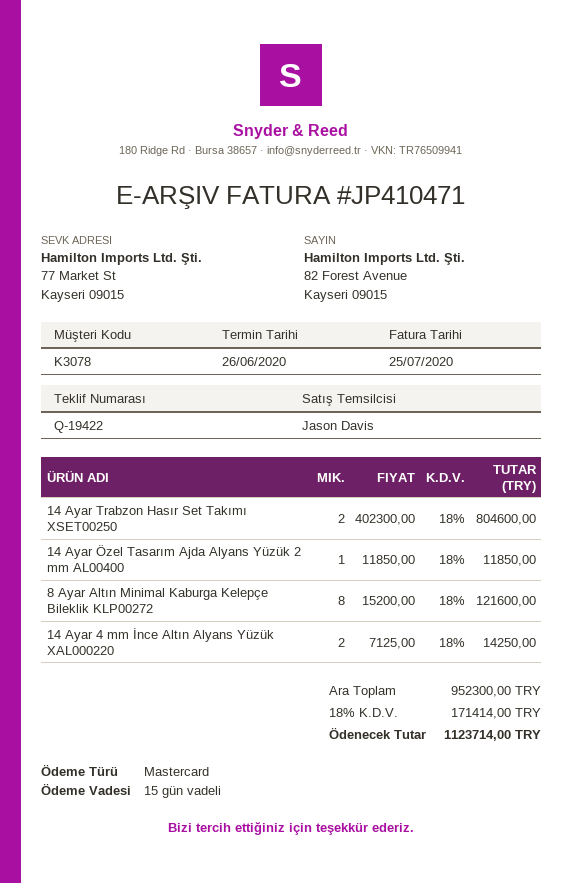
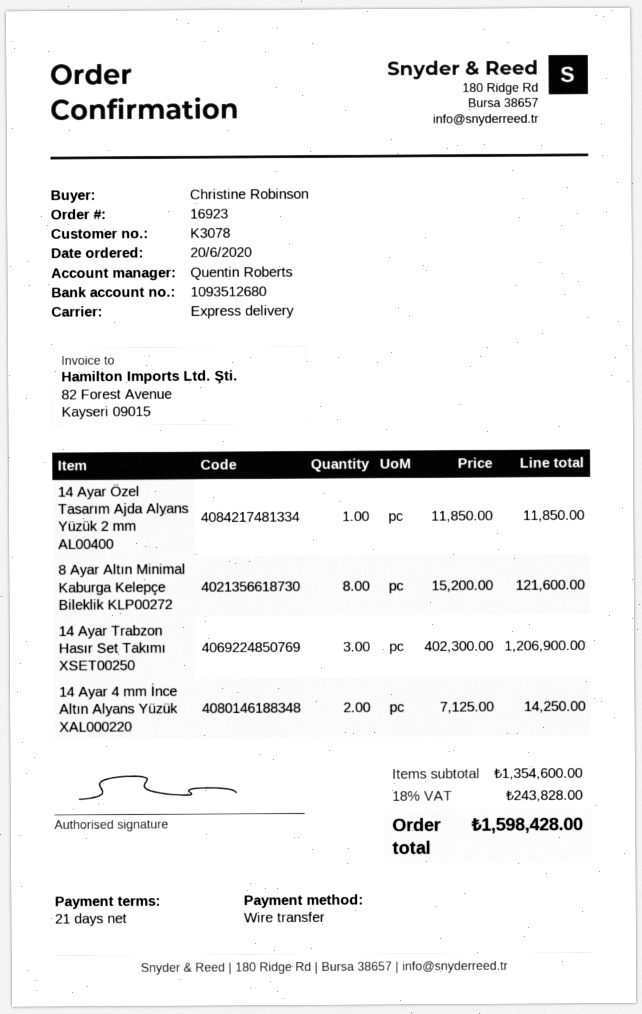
payment terms: 15 days -> 21 days
sales rep: Jason Davis -> Quentin Roberts
payment method: Mastercard -> bank transfer
14 Ayar Trabzon Hasır Set Takımı XSET00250: 2 x 402300.00 = 804600.00 -> 3 x 402300.00 = 1206900.00
subtotal: 952300.00 -> 1354600.00
tax: 18% = 171414.00 -> 18% = 243828.00
total: 1123714.00 -> 1598428.00

